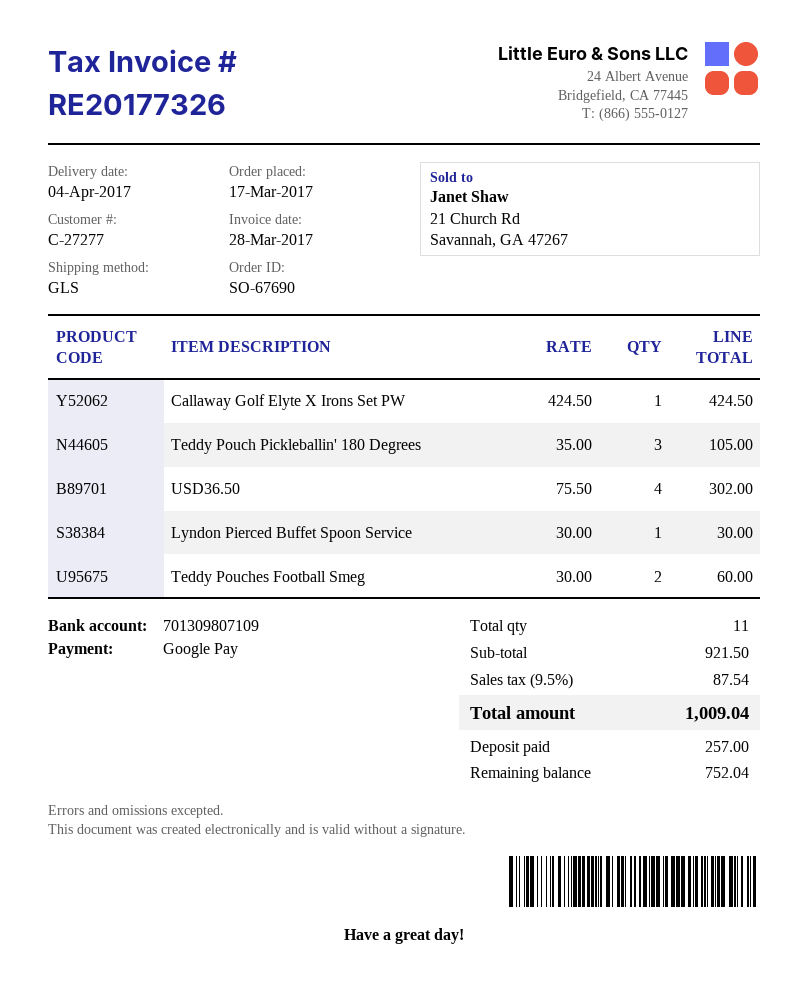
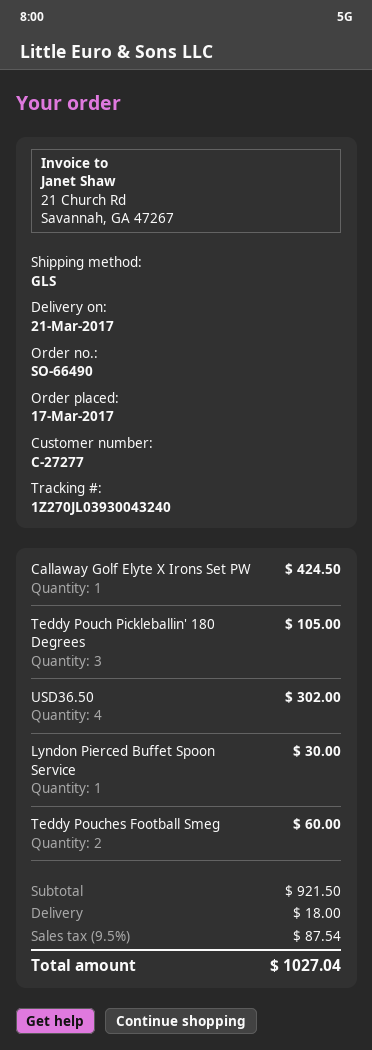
order number: SO-67690 -> SO-66490
delivery date: 2017-04-04 -> 2017-03-21
shipping: none -> 18.00
total: 1009.04 -> 1027.04

